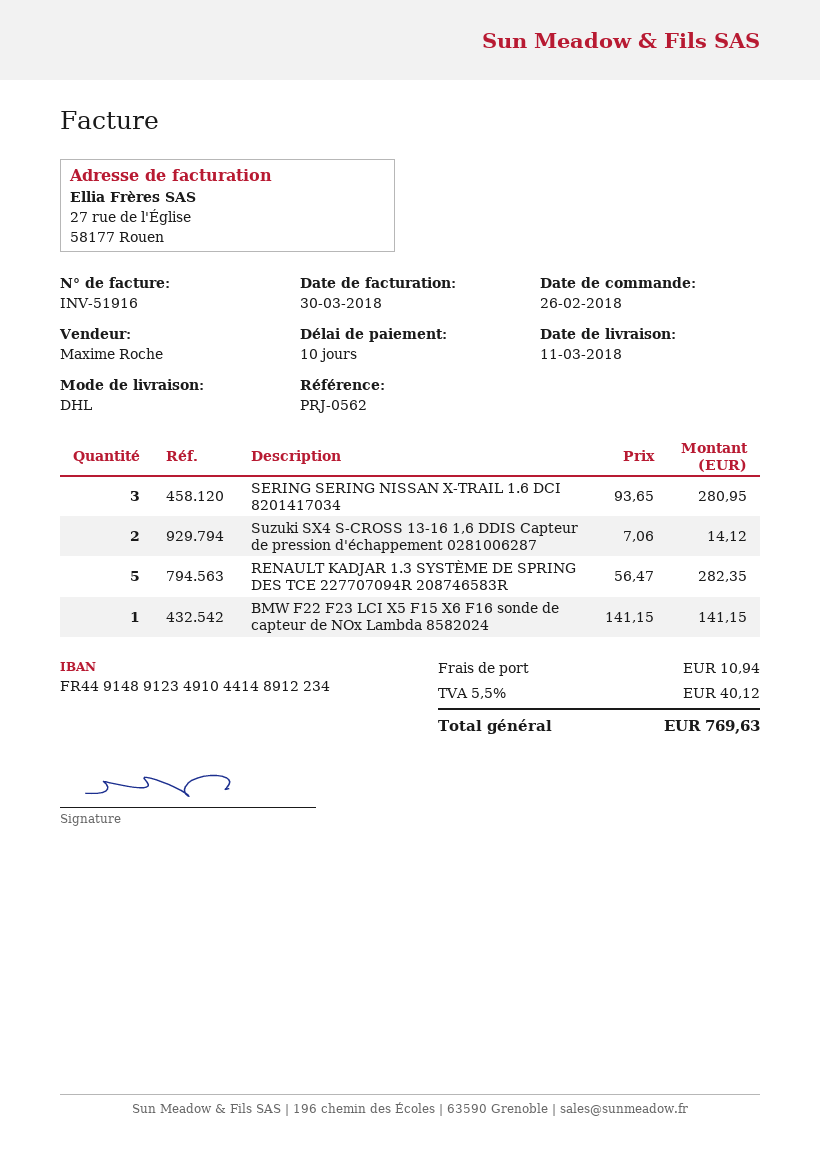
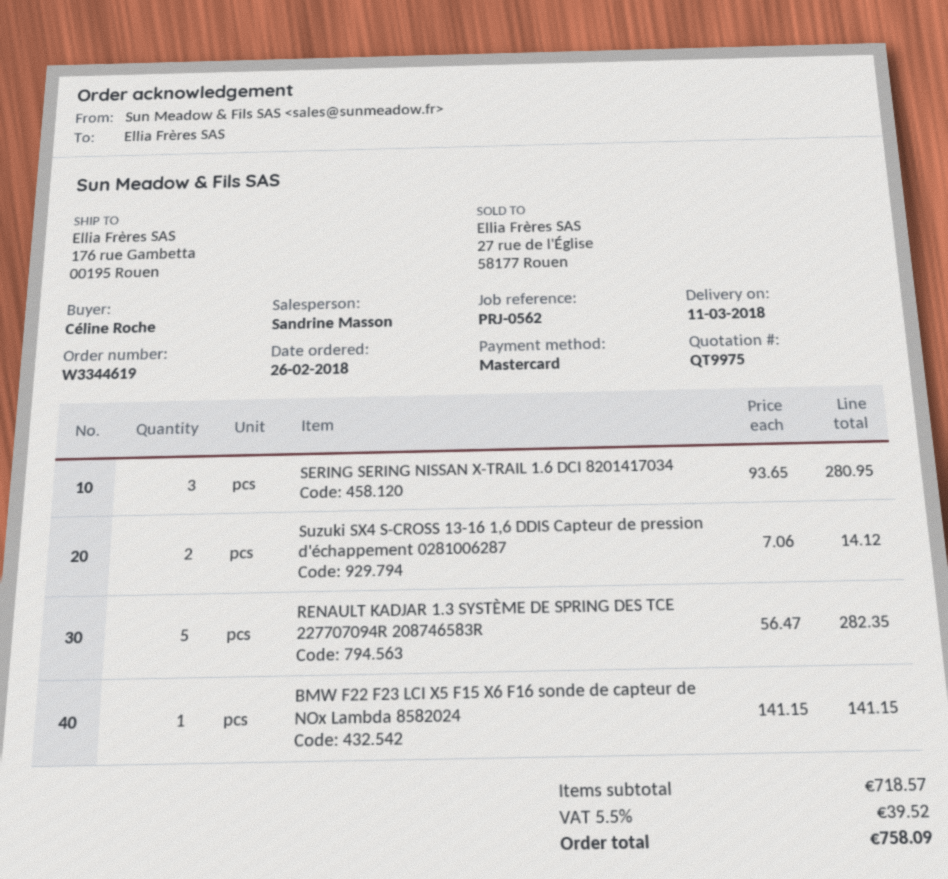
sales rep: Maxime Roche -> Sandrine Masson
shipping: 10.94 -> none
tax: 5.5% = 40.12 -> 5.5% = 39.52
total: 769.63 -> 758.09

